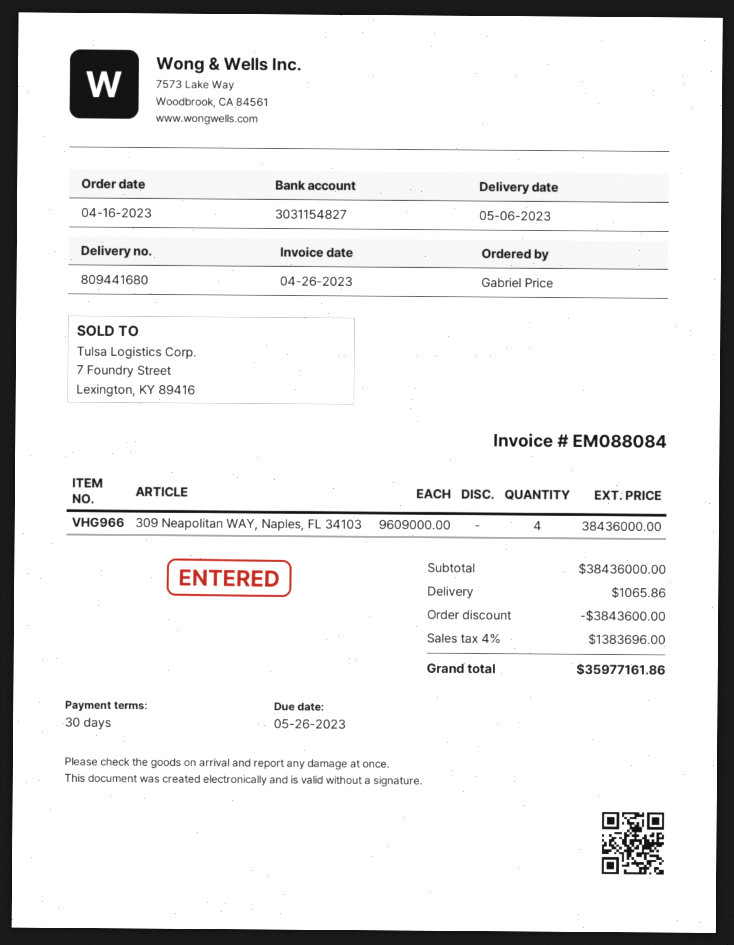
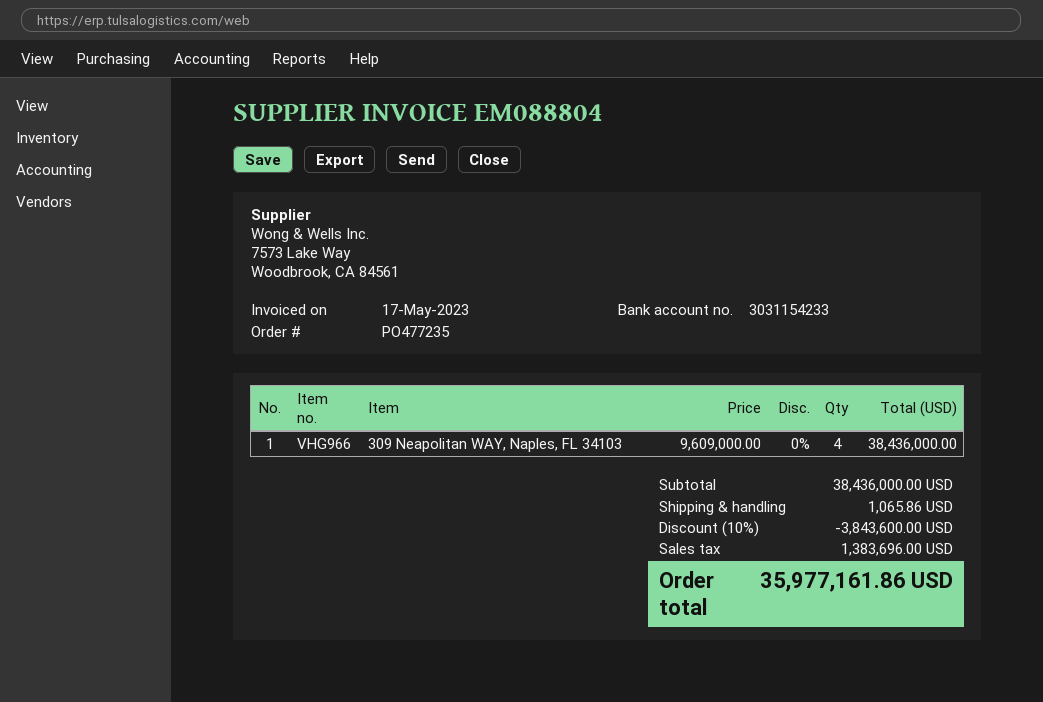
invoice number: EM088084 -> EM088804
invoice date: 2023-04-26 -> 2023-05-17
bank account: 3031154827 -> 3031154233

